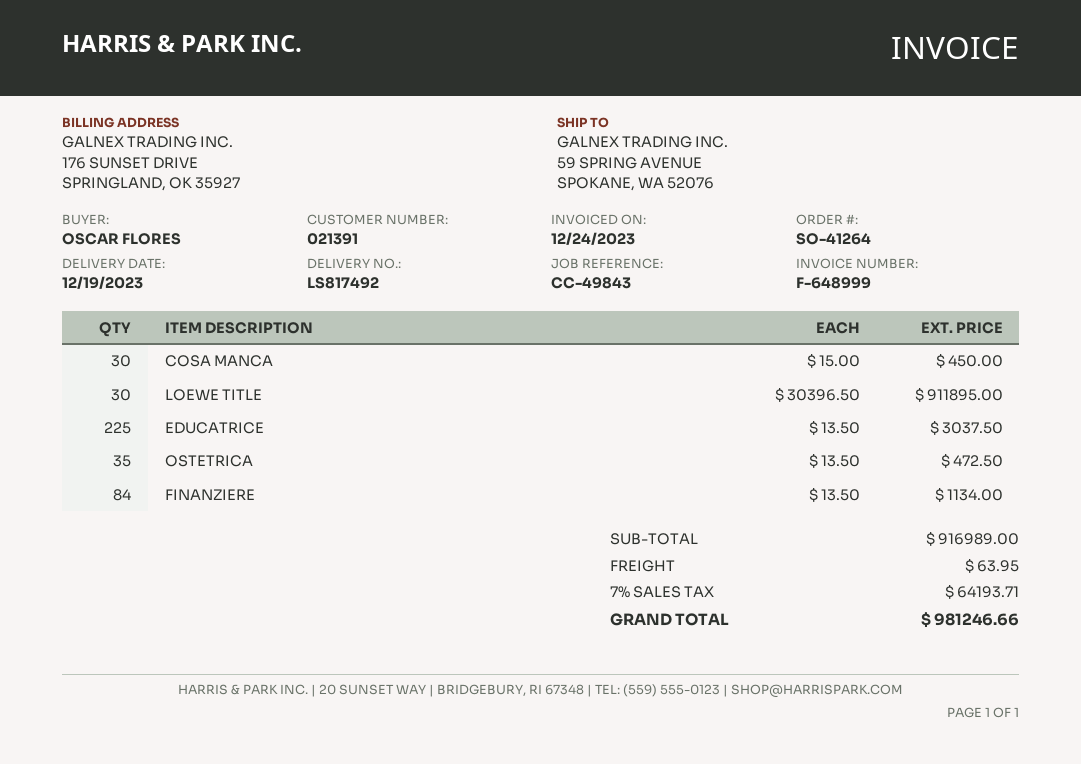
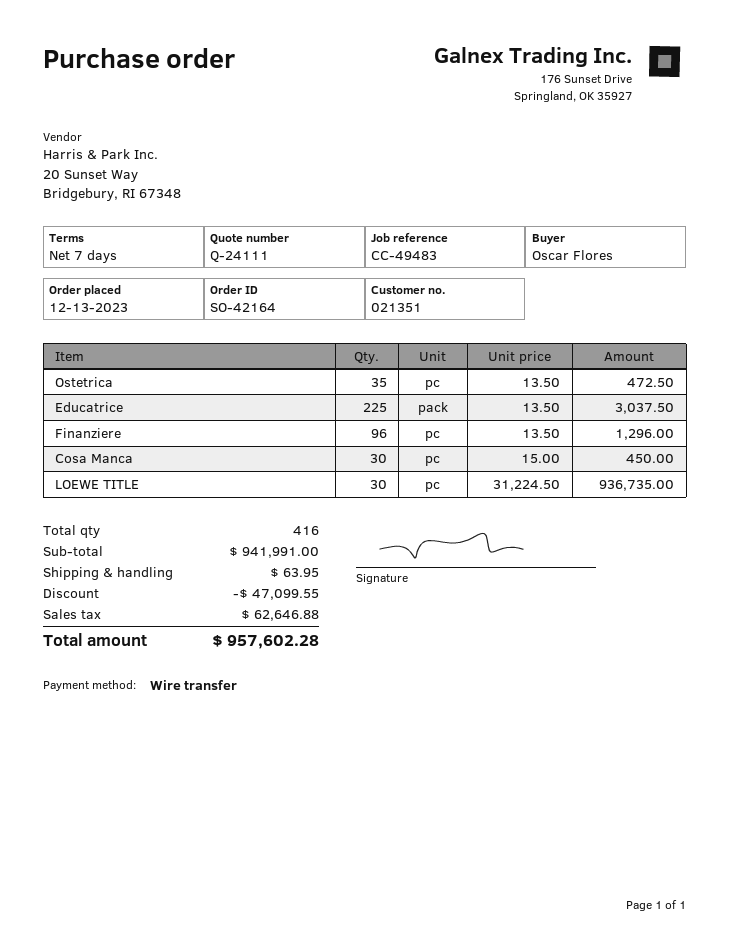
order number: SO-41264 -> SO-42164
customer number: 021391 -> 021351
reference: CC-49843 -> CC-49483
LOEWE TITLE: 30 x 30396.50 = 911895.00 -> 30 x 31224.50 = 936735.00
FINANZIERE: 84 x 13.50 = 1134.00 -> 96 x 13.50 = 1296.00
subtotal: 916989.00 -> 941991.00
discount: none -> 47099.55
tax: 64193.71 -> 62646.88
total: 981246.66 -> 957602.28

